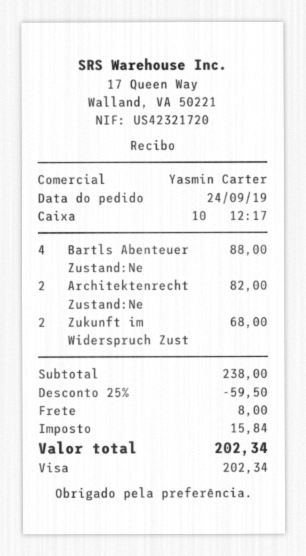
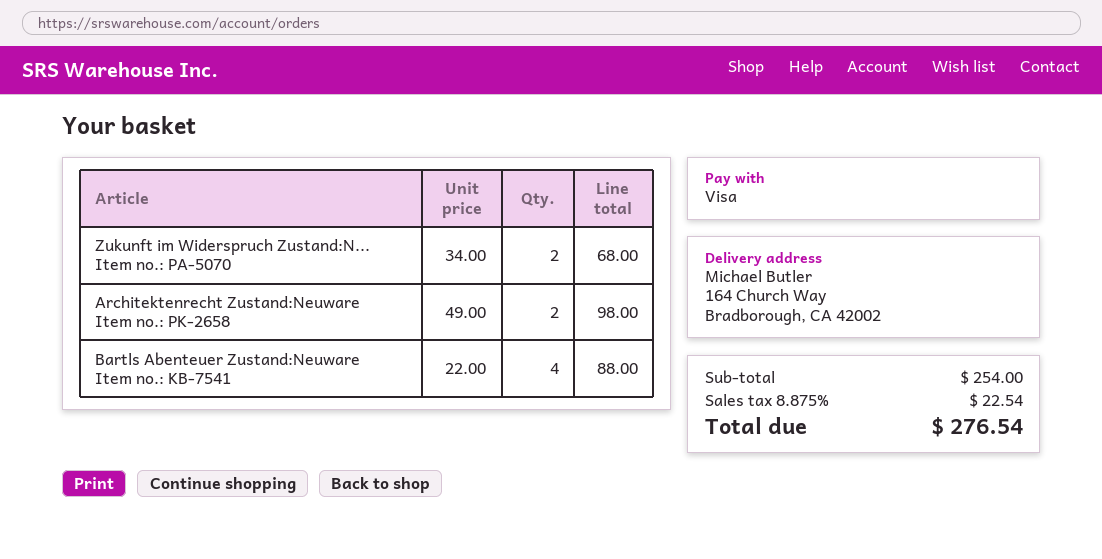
Architektenrecht Zustand:Ne: 2 for 82.00 -> 2 for 98.00
subtotal: 238.00 -> 254.00
discount: 25% = 59.50 -> none
shipping: 8.00 -> none
tax: 15.84 -> 22.54
total: 202.34 -> 276.54

